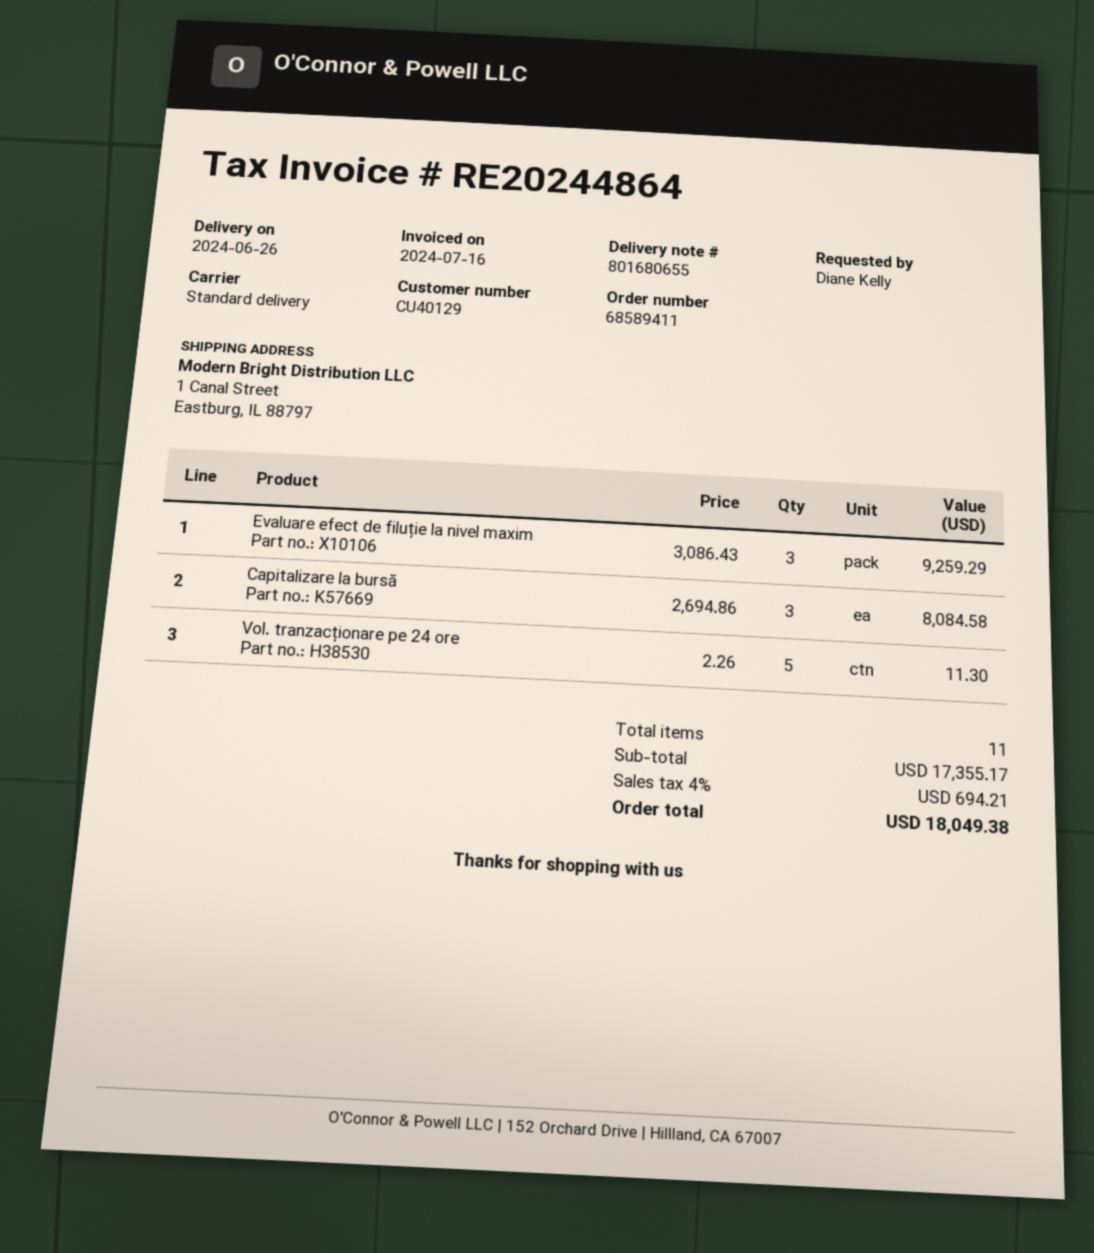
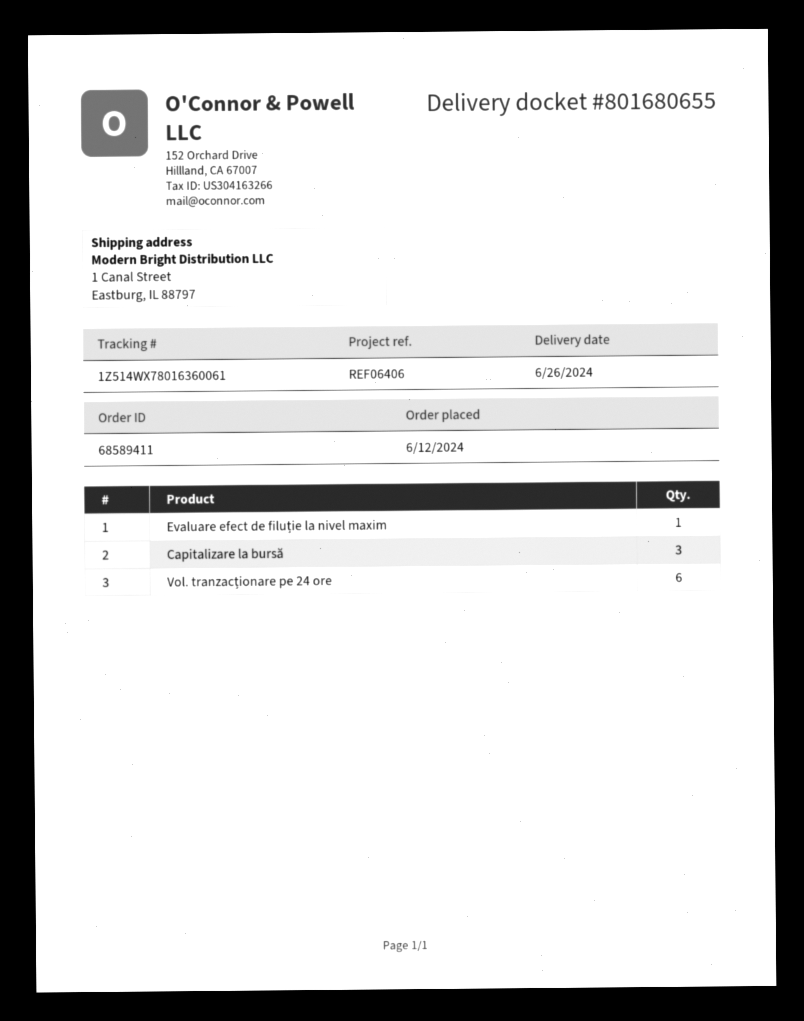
Evaluare efect de filuție la nivel maxim: 3 -> 1
Vol. tranzacționare pe 24 ore: 5 -> 6

